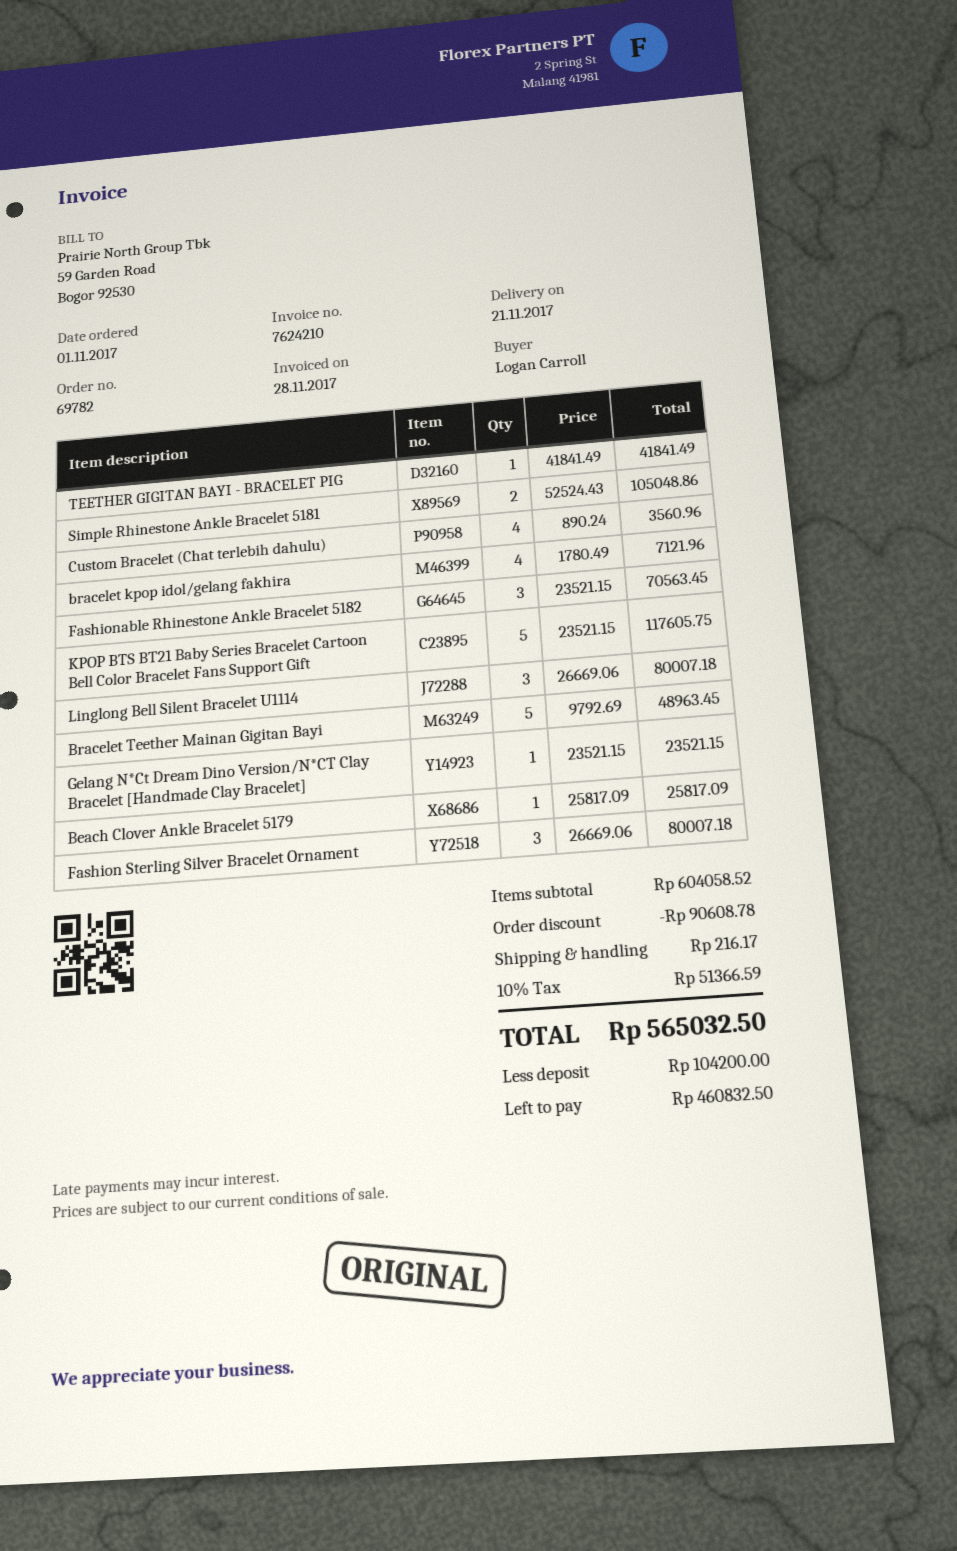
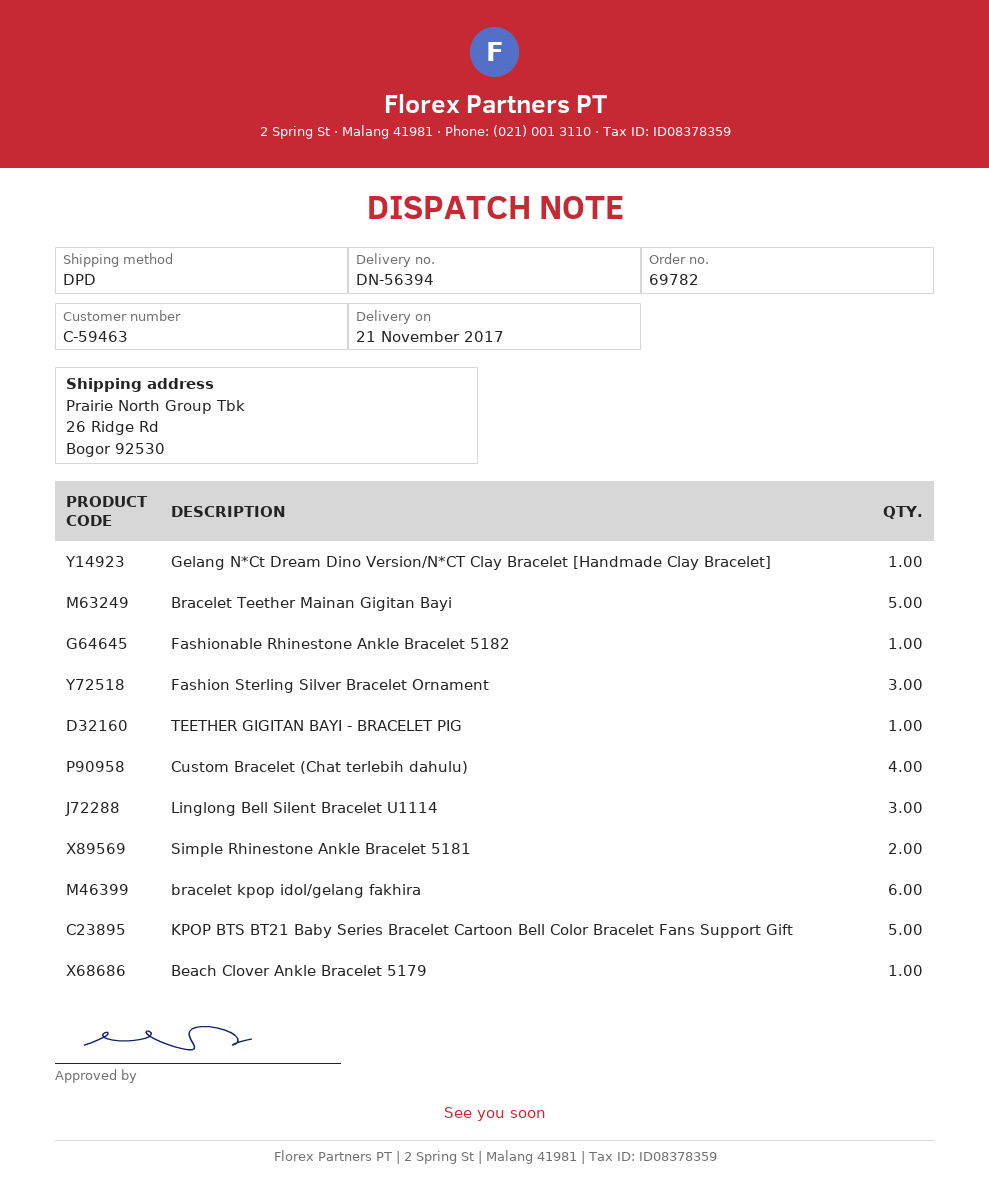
bracelet kpop idol/gelang fakhira: 4 -> 6
Fashionable Rhinestone Ankle Bracelet 5182: 3 -> 1

